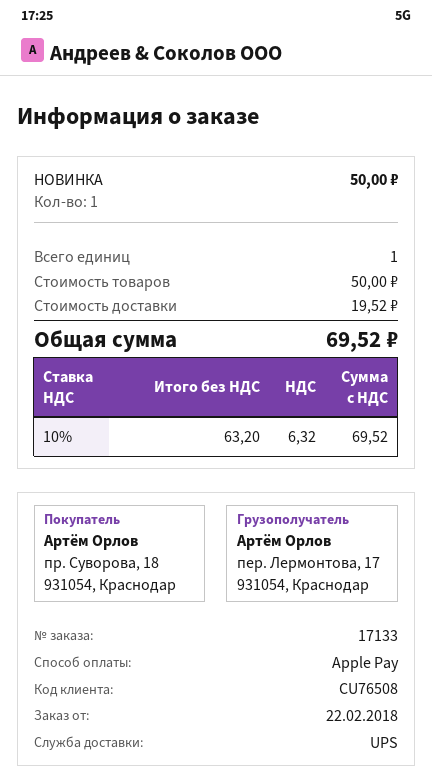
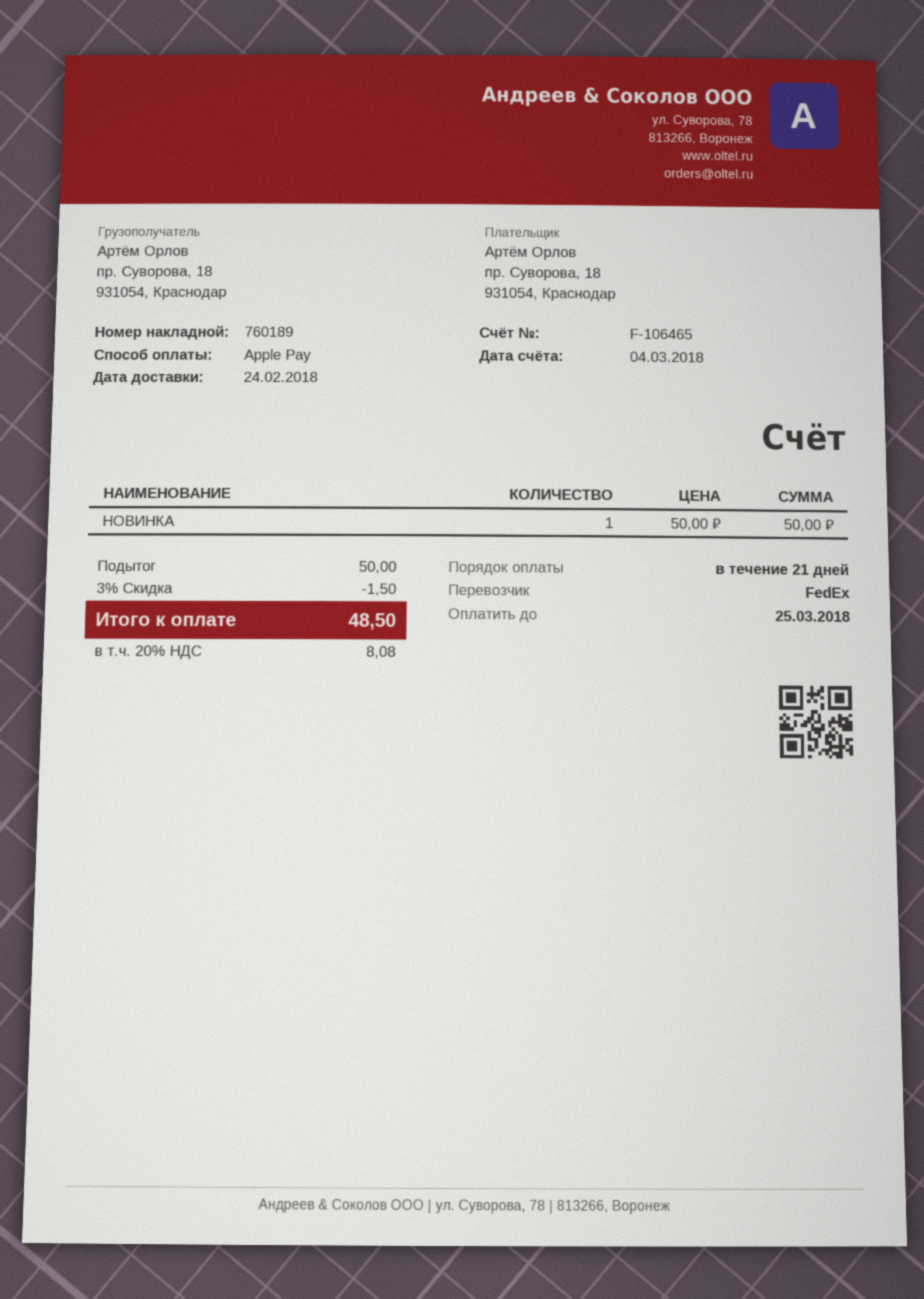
shipping method: UPS -> FedEx
ship to: пер. Лермонтова, 17, 931054, Краснодар -> пр. Суворова, 18, 931054, Краснодар
discount: none -> 3% = 1.50
shipping: 19.52 -> none
tax: 10% = 6.32 -> 20% = 8.08
total: 69.52 -> 48.50

